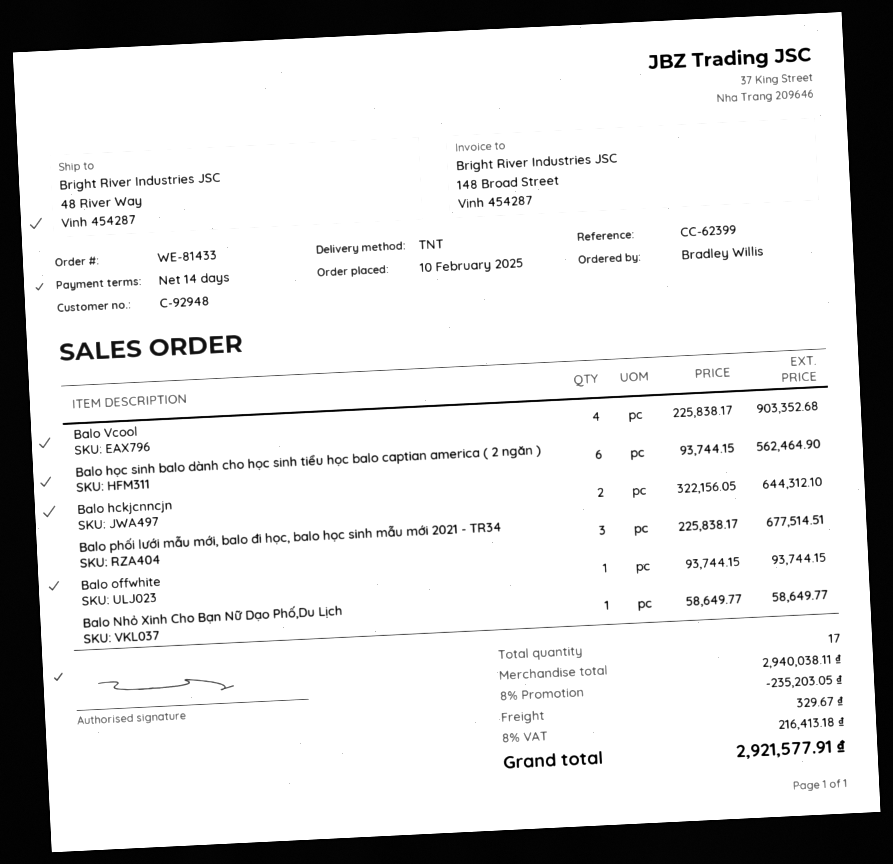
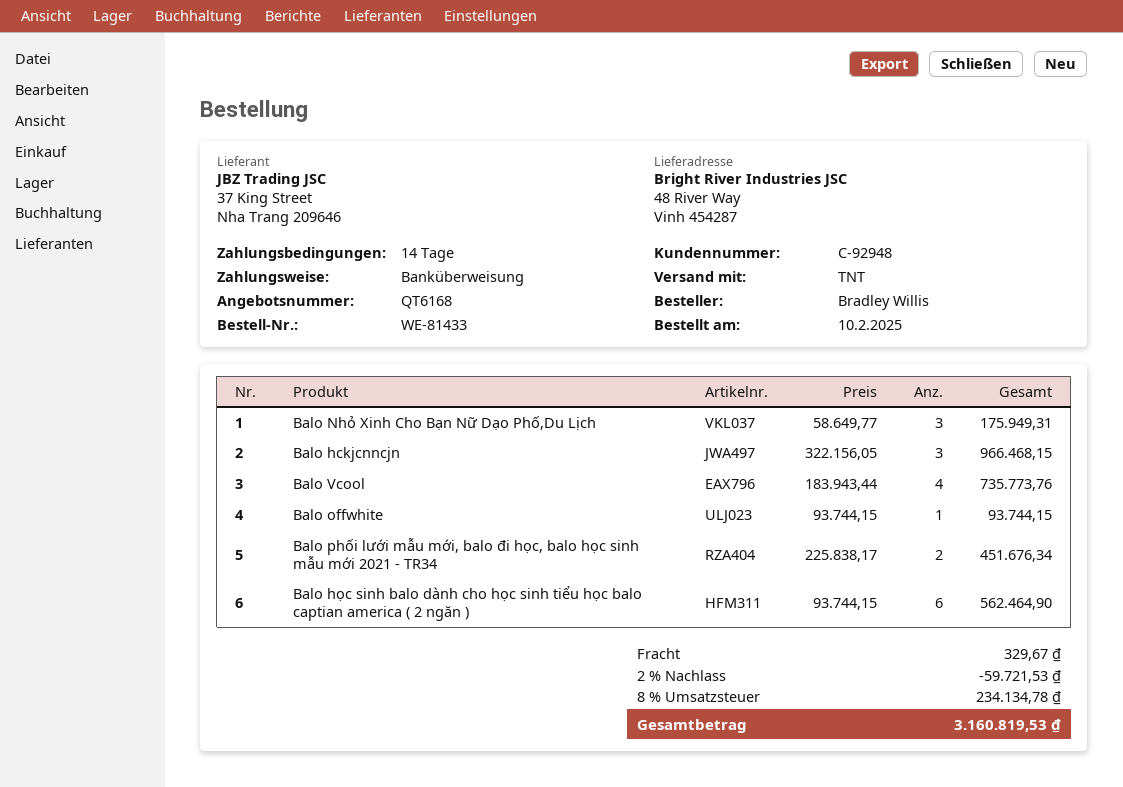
Balo Vcool: 4 x 225838.17 = 903352.68 -> 4 x 183943.44 = 735773.76
Balo hckjcnncjn: 2 x 322156.05 = 644312.10 -> 3 x 322156.05 = 966468.15
Balo phối lưới mẫu mới, balo đi học, balo học sinh mẫu mới 2021 - TR34: 3 x 225838.17 = 677514.51 -> 2 x 225838.17 = 451676.34
Balo Nhỏ Xinh Cho Bạn Nữ Dạo Phố,Du Lịch: 1 x 58649.77 = 58649.77 -> 3 x 58649.77 = 175949.31
discount: 8% = 235203.05 -> 2% = 59721.53
tax: 8% = 216413.18 -> 8% = 234134.78
total: 2921577.91 -> 3160819.53

